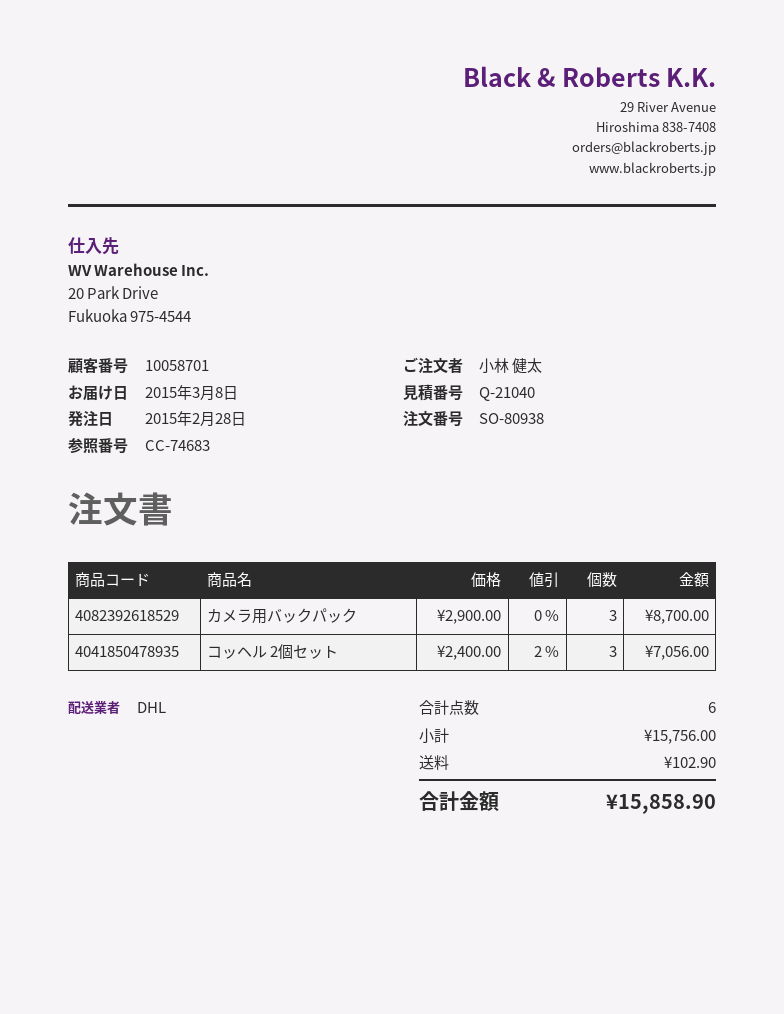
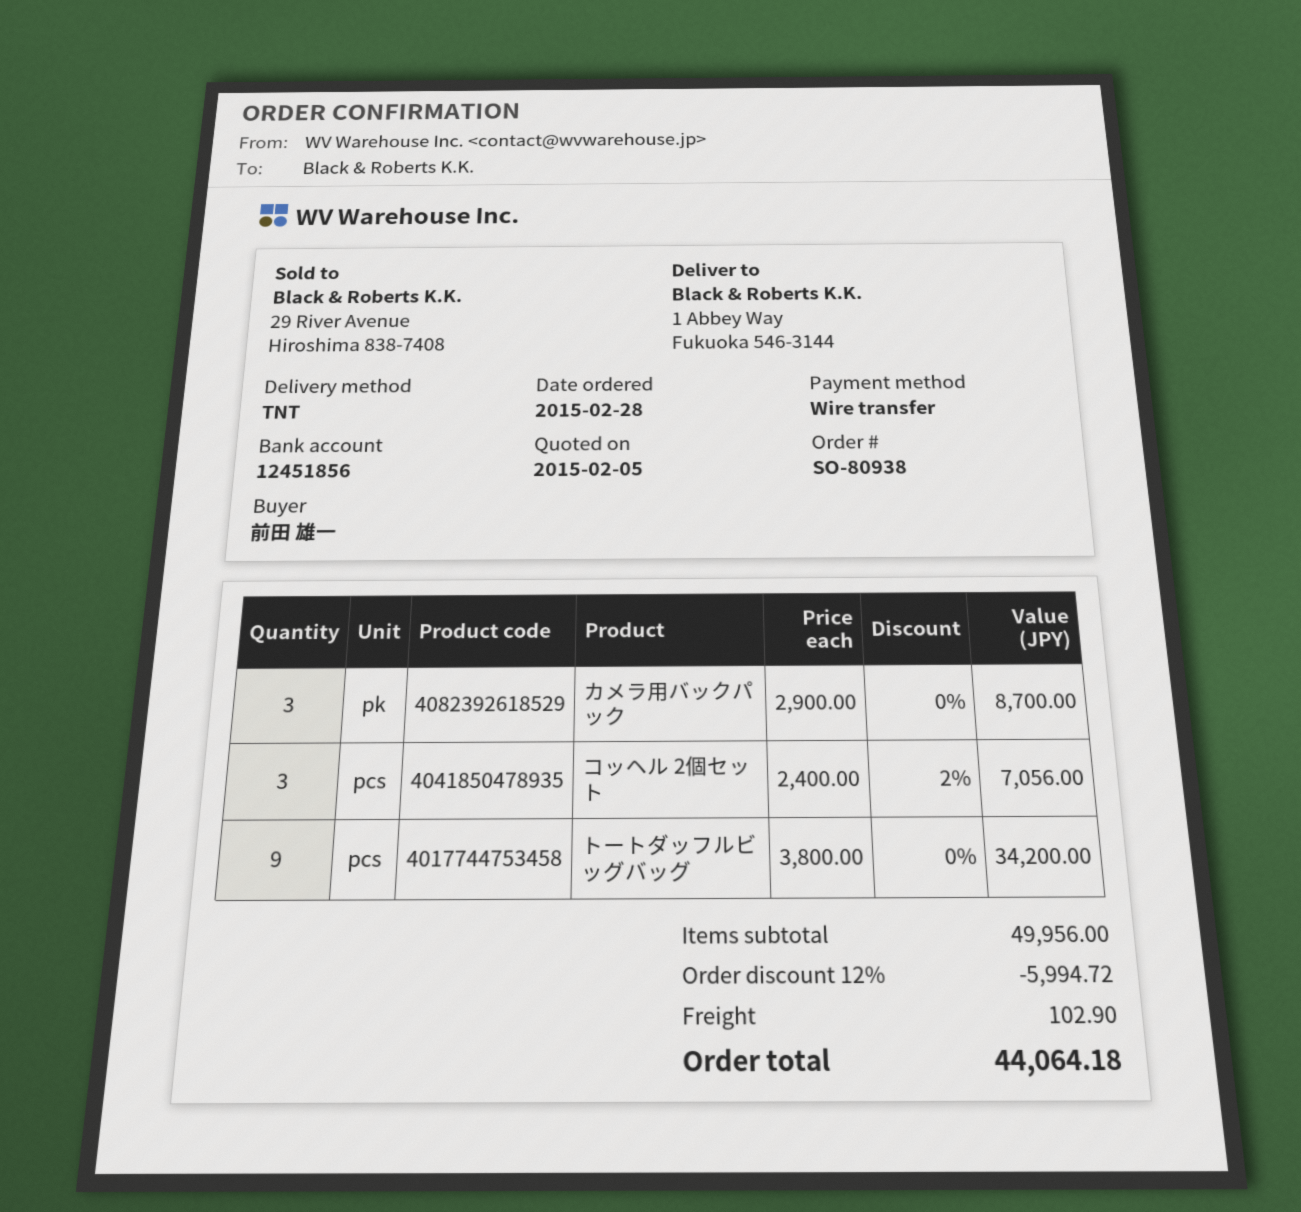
ordered by: 小林 健太 -> 前田 雄一
shipping method: DHL -> TNT
トートダッフルビッグバッグ: none -> 9 x 3800.00 = 34200.00
subtotal: 15756.00 -> 49956.00
discount: none -> 12% = 5994.72
total: 15858.90 -> 44064.18

